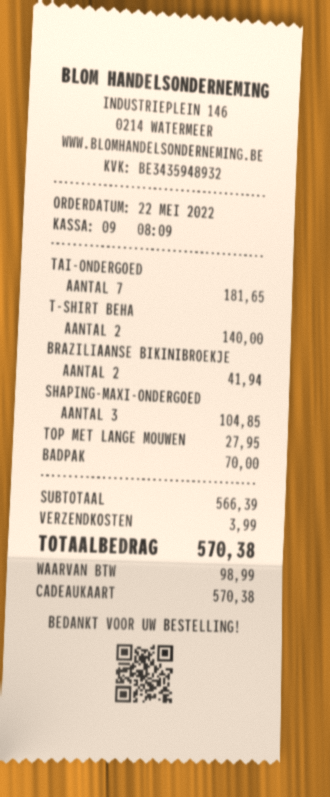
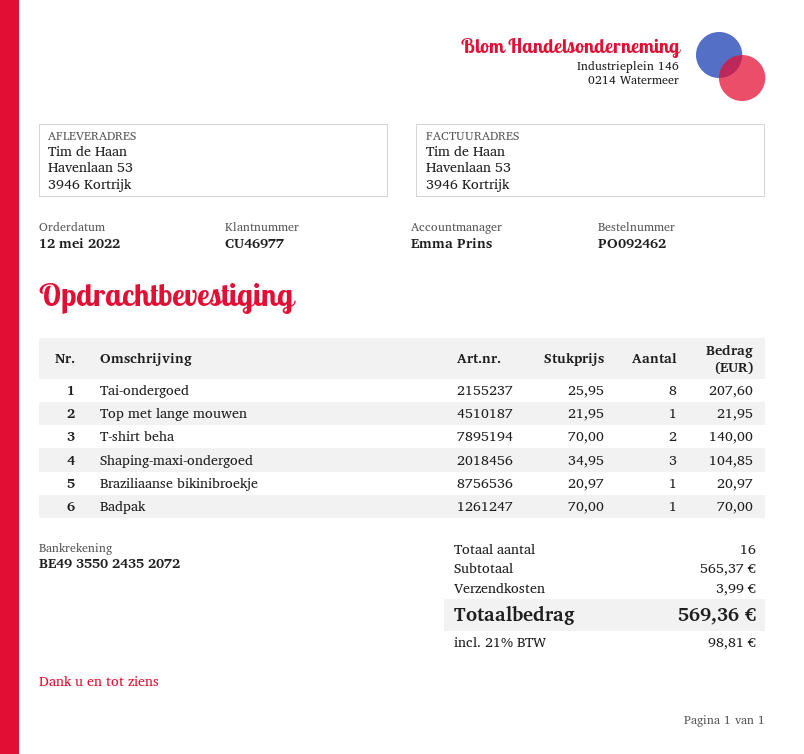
order date: 2022-05-22 -> 2022-05-12
TAI-ONDERGOED: 7 for 181.65 -> 8 for 207.60
BRAZILIAANSE BIKINIBROEKJE: 2 for 41.94 -> 1 for 20.97
TOP MET LANGE MOUWEN: 1 for 27.95 -> 1 for 21.95
subtotal: 566.39 -> 565.37
tax: 98.99 -> 98.81
total: 570.38 -> 569.36

